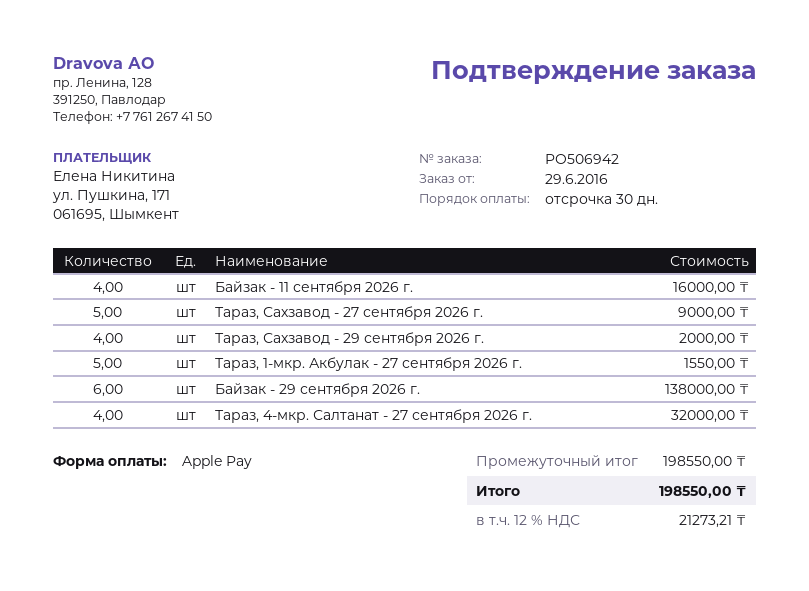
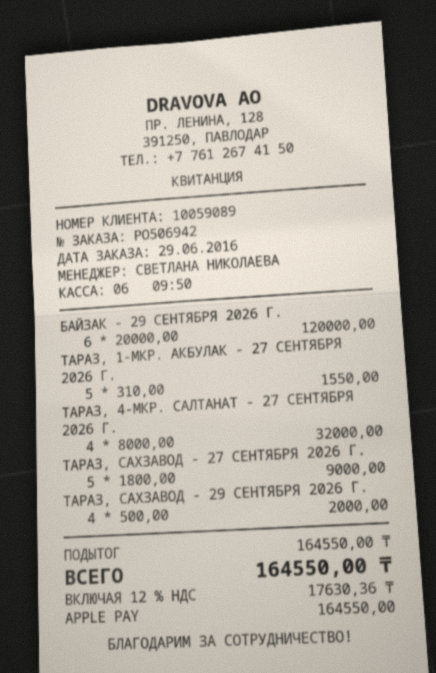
Байзак - 11 сентября 2026 г.: 4 for 16000.00 -> none
Байзак - 29 сентября 2026 г.: 6 for 138000.00 -> 6 for 120000.00
subtotal: 198550.00 -> 164550.00
tax: 12% = 21273.21 -> 12% = 17630.36
total: 198550.00 -> 164550.00

